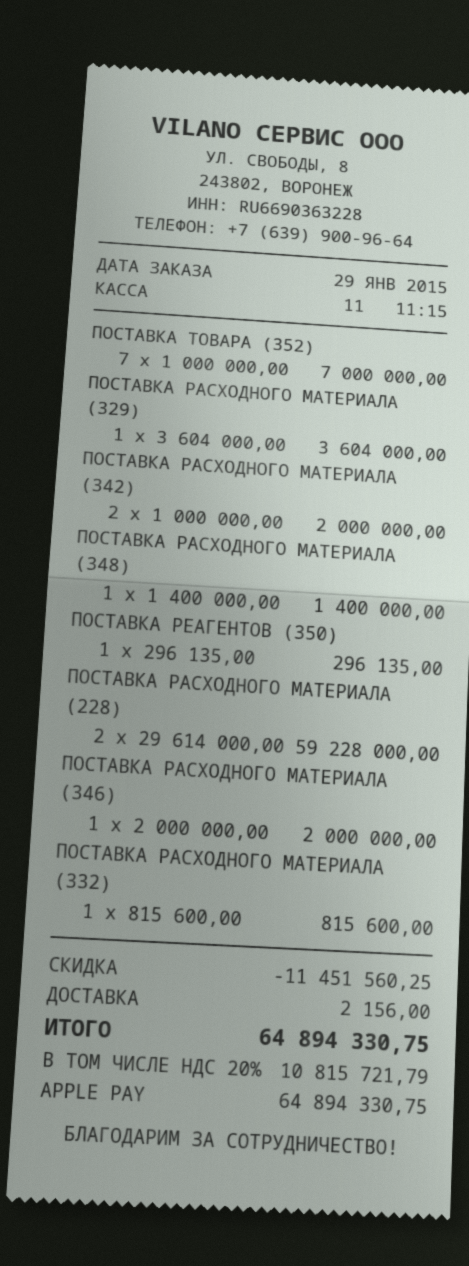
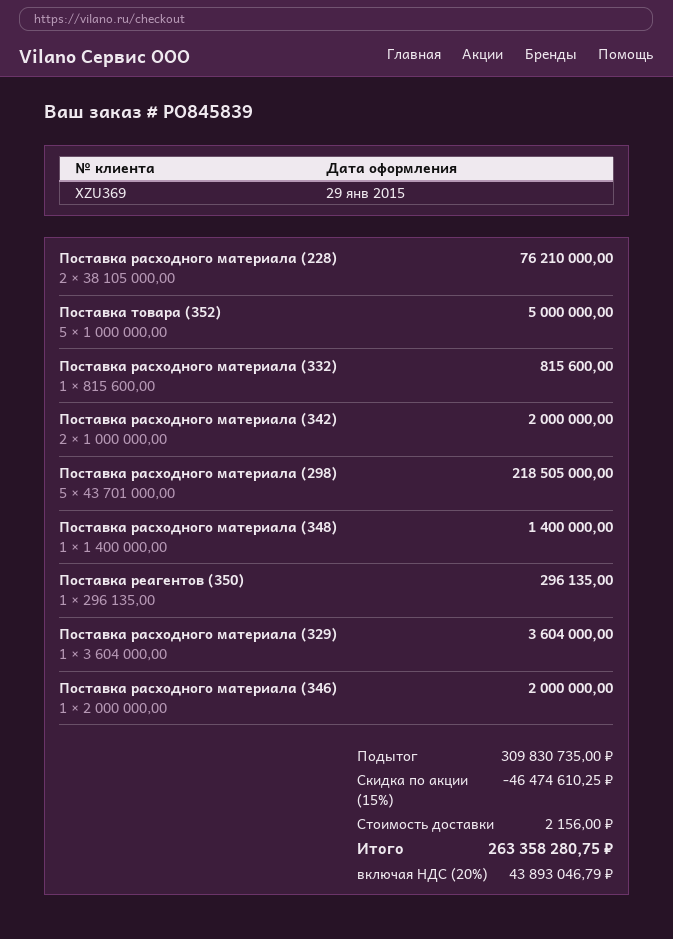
ПОСТАВКА ТОВАРА (352): 7 x 1000000.00 = 7000000.00 -> 5 x 1000000.00 = 5000000.00
ПОСТАВКА РАСХОДНОГО МАТЕРИАЛА (228): 2 x 29614000.00 = 59228000.00 -> 2 x 38105000.00 = 76210000.00
Поставка расходного материала (298): none -> 5 x 43701000.00 = 218505000.00
discount: 11451560.25 -> 46474610.25
tax: 20% = 10815721.79 -> 20% = 43893046.79
total: 64894330.75 -> 263358280.75

